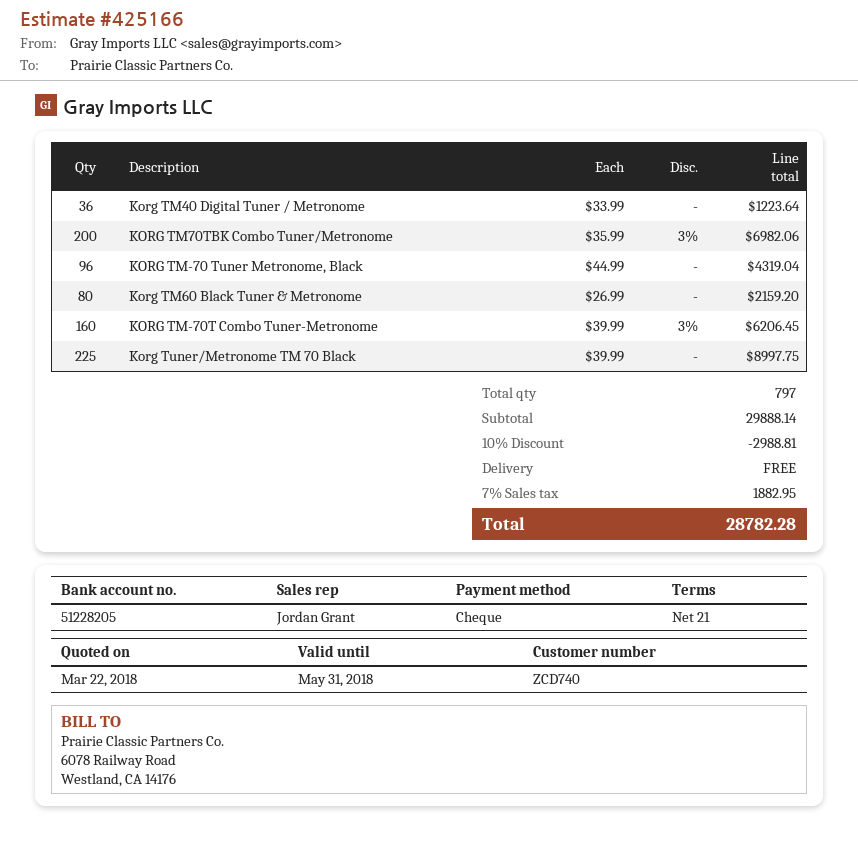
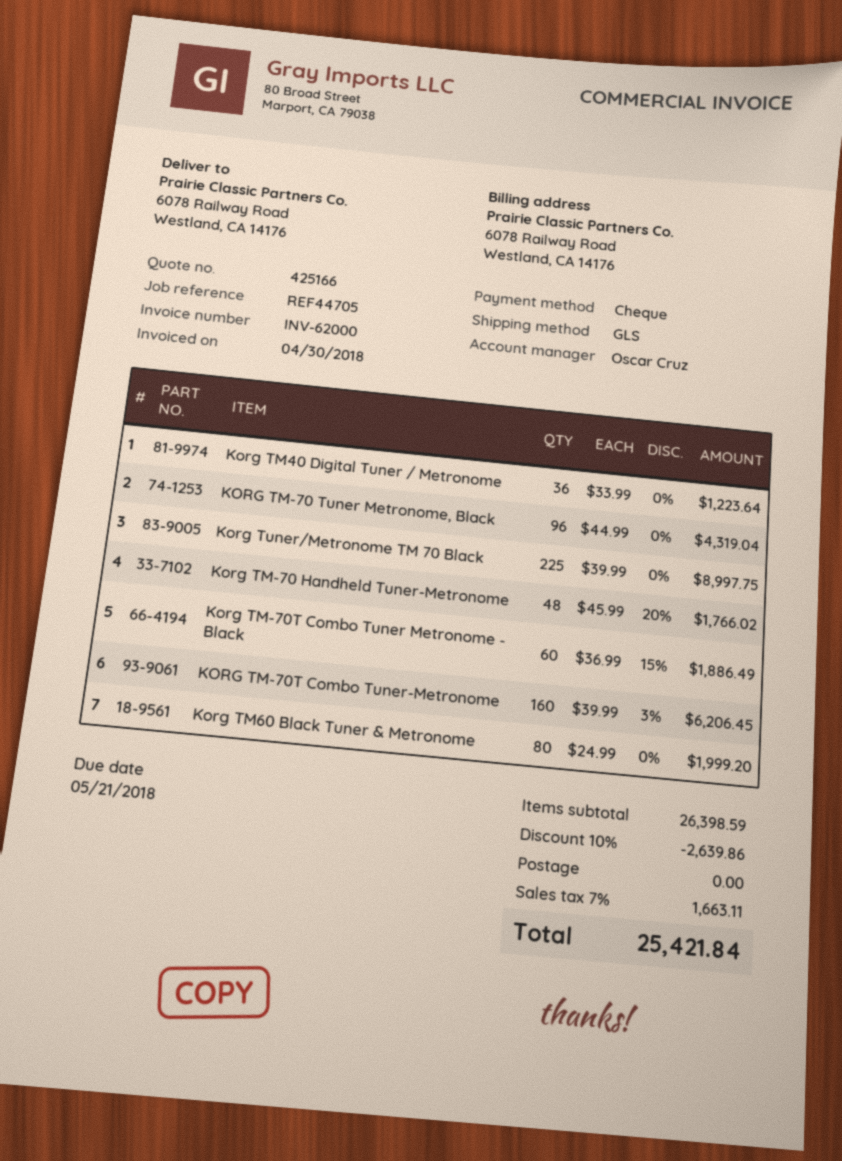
sales rep: Jordan Grant -> Oscar Cruz
KORG TM70TBK Combo Tuner/Metronome: 200 x 35.99 - 3% = 6982.06 -> none
Korg TM60 Black Tuner & Metronome: 80 x 26.99 = 2159.20 -> 80 x 24.99 = 1999.20
Korg TM-70 Handheld Tuner-Metronome: none -> 48 x 45.99 - 20% = 1766.02
Korg TM-70T Combo Tuner Metronome - Black: none -> 60 x 36.99 - 15% = 1886.49
subtotal: 29888.14 -> 26398.59
discount: 10% = 2988.81 -> 10% = 2639.86
tax: 7% = 1882.95 -> 7% = 1663.11
total: 28782.28 -> 25421.84

